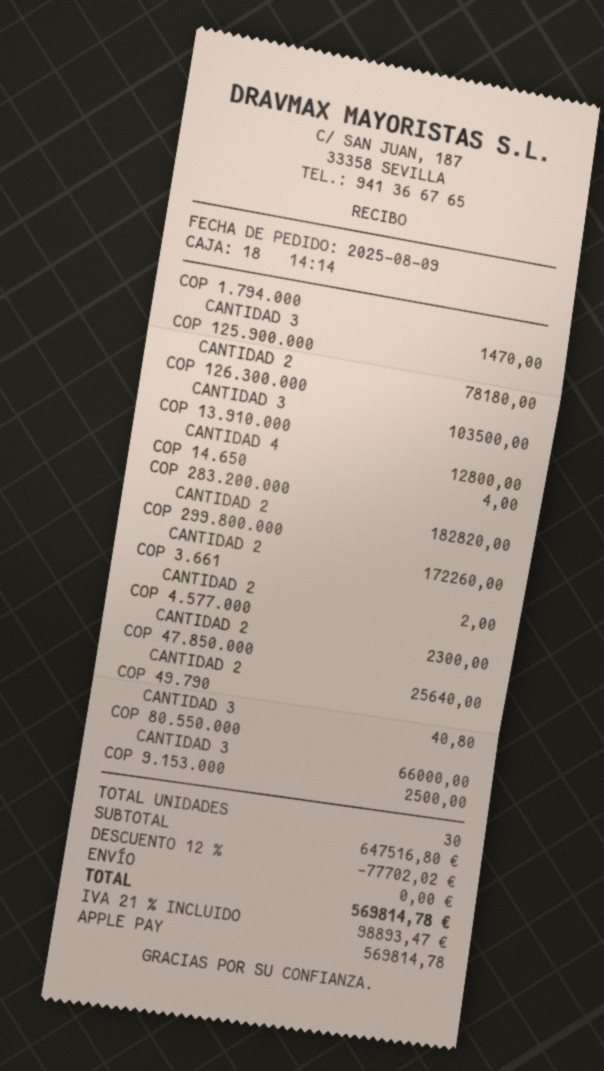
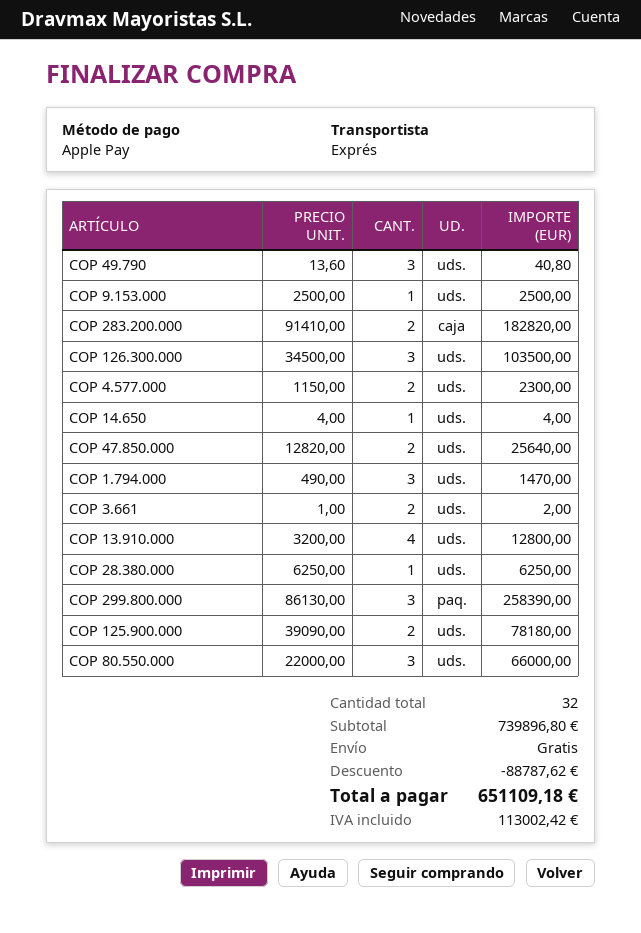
COP 299.800.000: 2 for 172260.00 -> 3 for 258390.00
COP 28.380.000: none -> 1 for 6250.00
total quantity: 30 -> 32
subtotal: 647516.80 -> 739896.80
discount: 77702.02 -> 88787.62
tax: 98893.47 -> 113002.42
total: 569814.78 -> 651109.18

